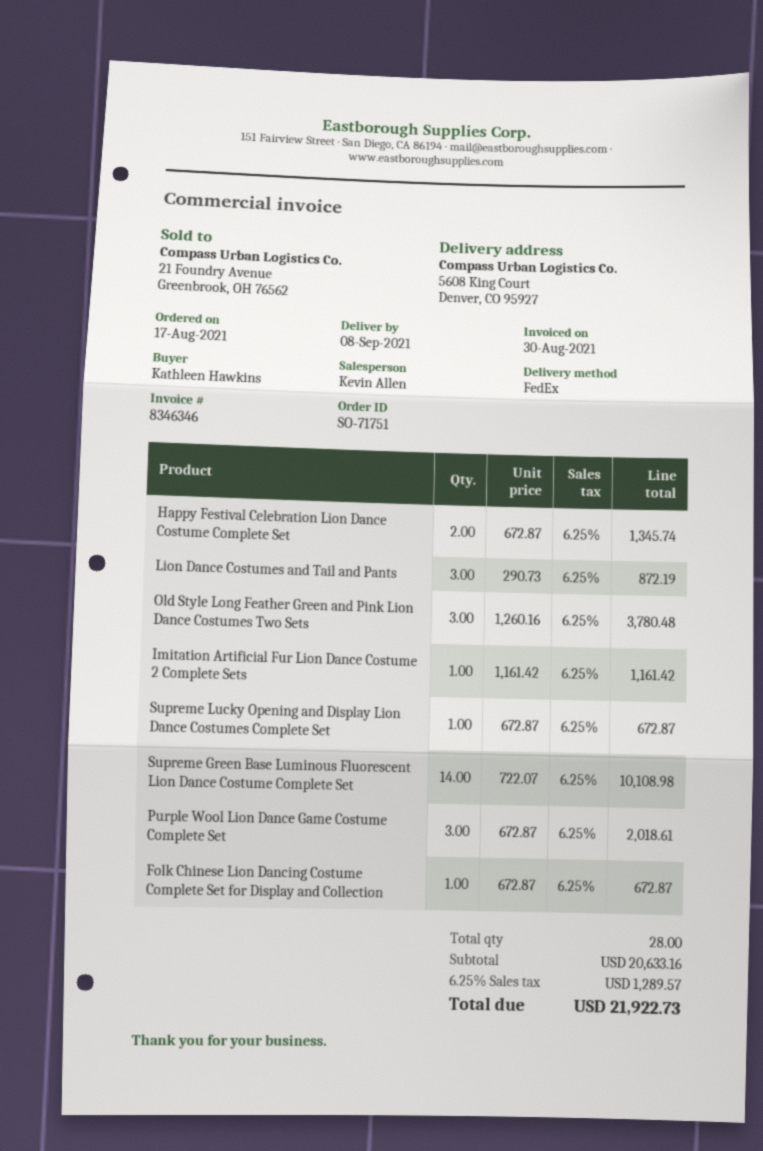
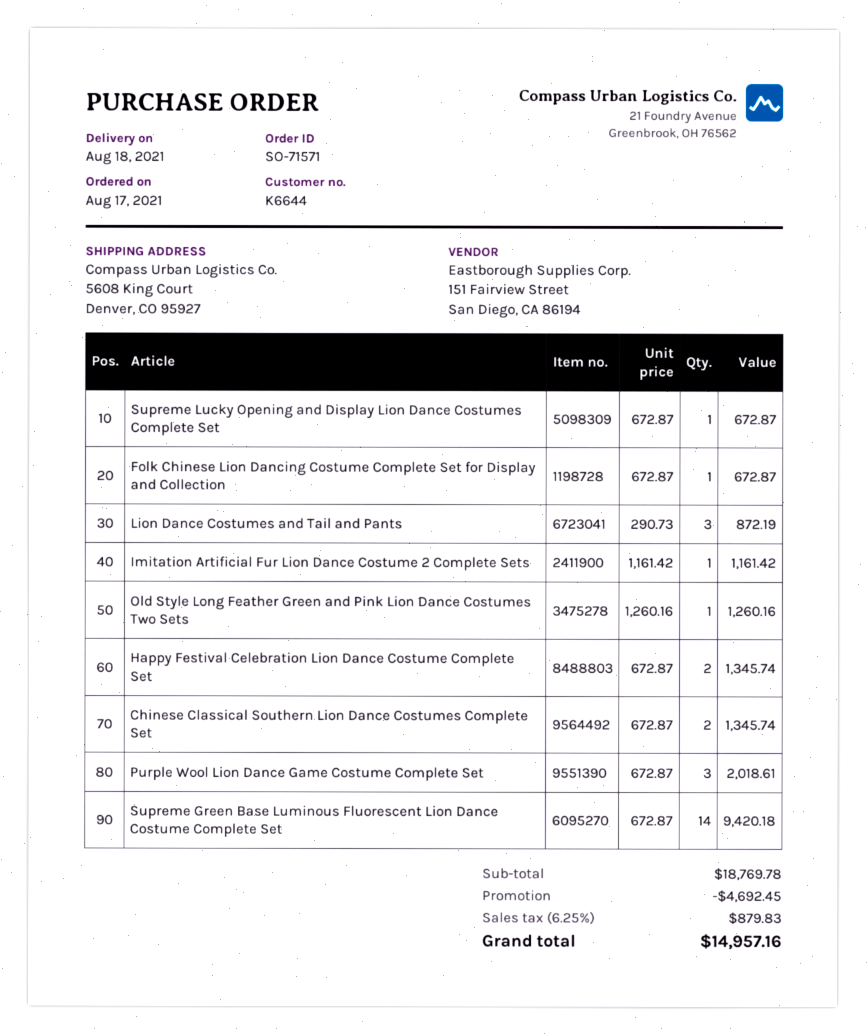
order number: SO-71751 -> SO-71571
delivery date: 2021-09-08 -> 2021-08-18
Old Style Long Feather Green and Pink Lion Dance Costumes Two Sets: 3 x 1260.16 = 3780.48 -> 1 x 1260.16 = 1260.16
Supreme Green Base Luminous Fluorescent Lion Dance Costume Complete Set: 14 x 722.07 = 10108.98 -> 14 x 672.87 = 9420.18
Chinese Classical Southern Lion Dance Costumes Complete Set: none -> 2 x 672.87 = 1345.74
subtotal: 20633.16 -> 18769.78
discount: none -> 4692.45
tax: 6.25% = 1289.57 -> 6.25% = 879.83
total: 21922.73 -> 14957.16

